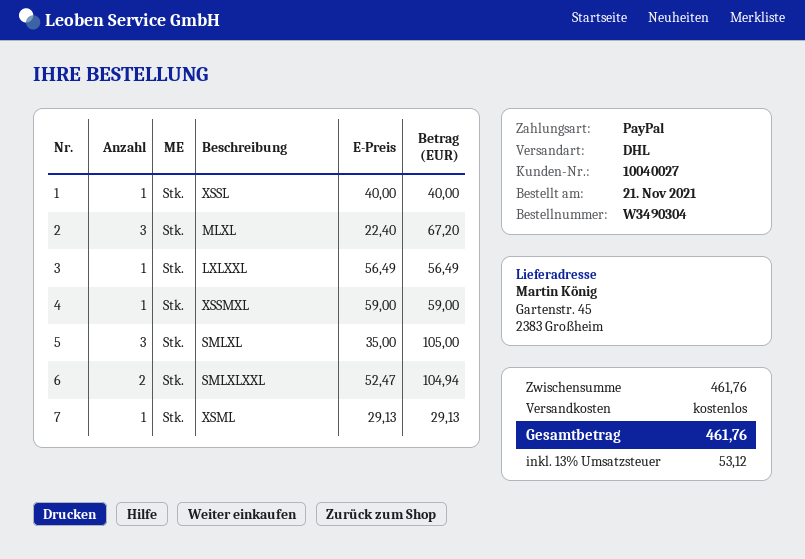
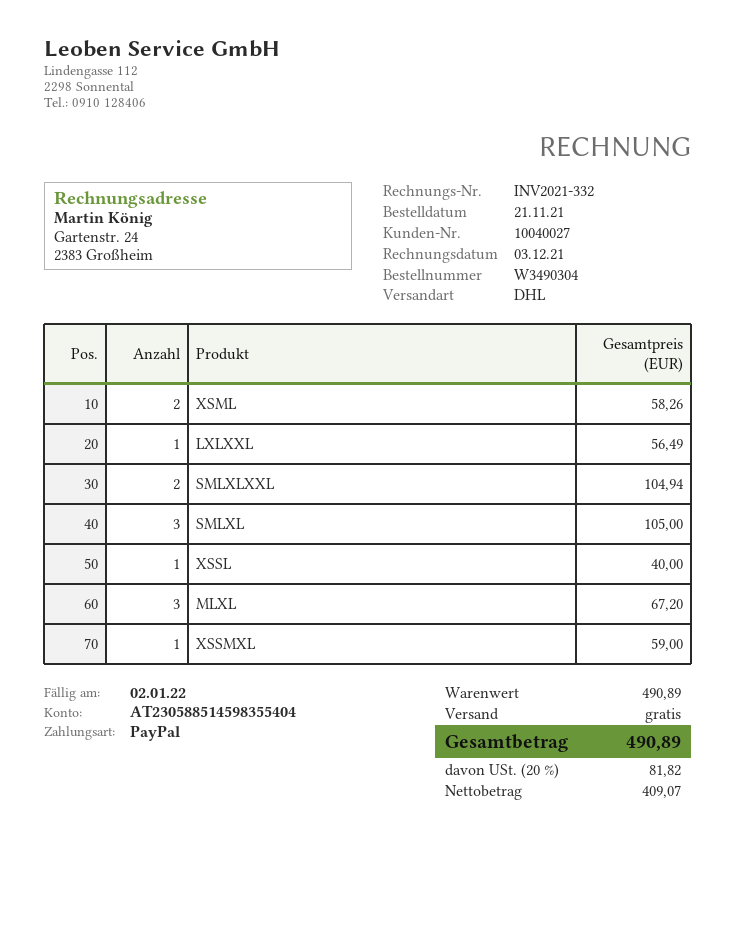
XSML: 1 for 29.13 -> 2 for 58.26
subtotal: 461.76 -> 490.89
tax: 13% = 53.12 -> 20% = 81.82
total: 461.76 -> 490.89

